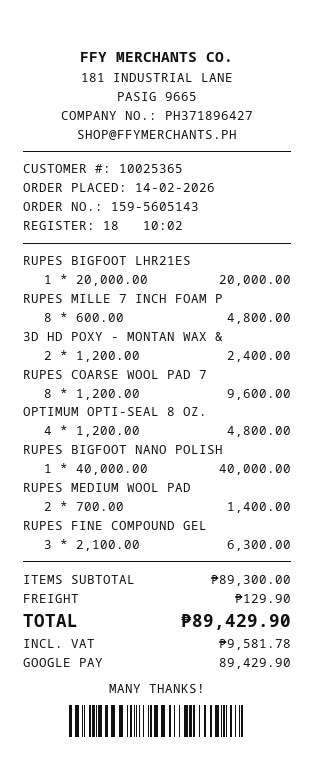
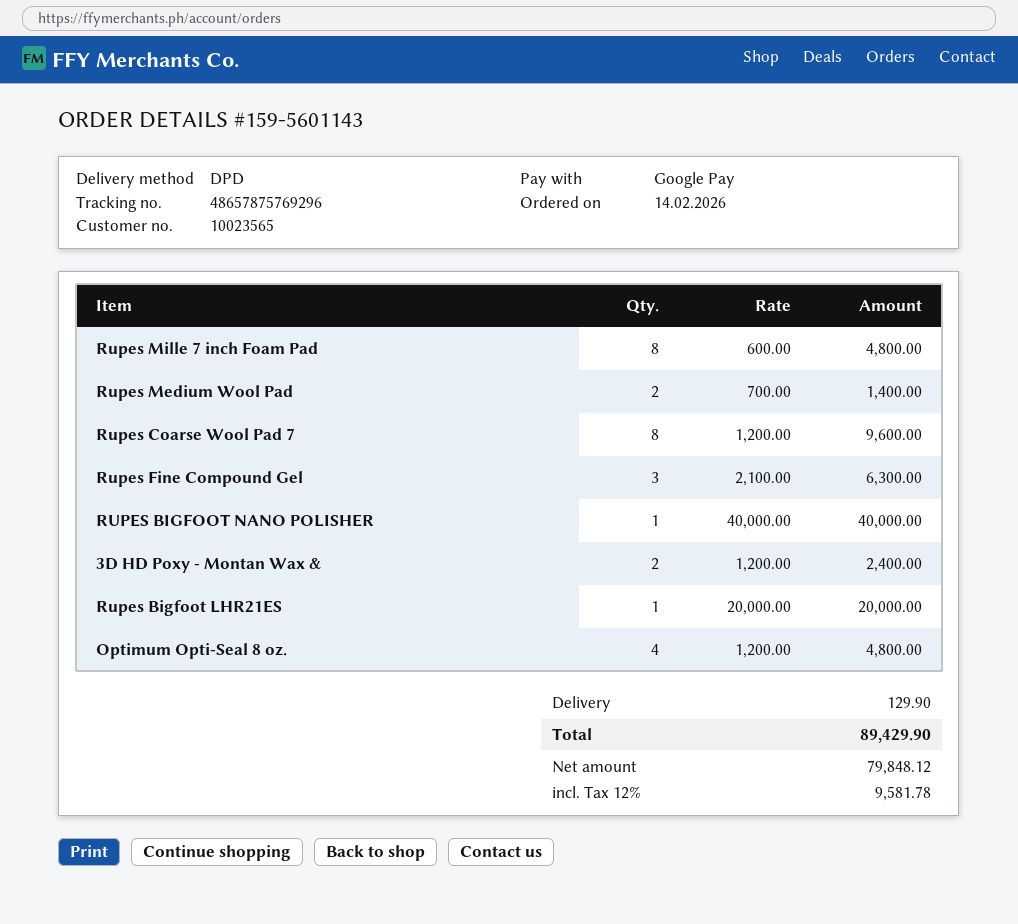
order number: 159-5605143 -> 159-5601143
customer number: 10025365 -> 10023565

